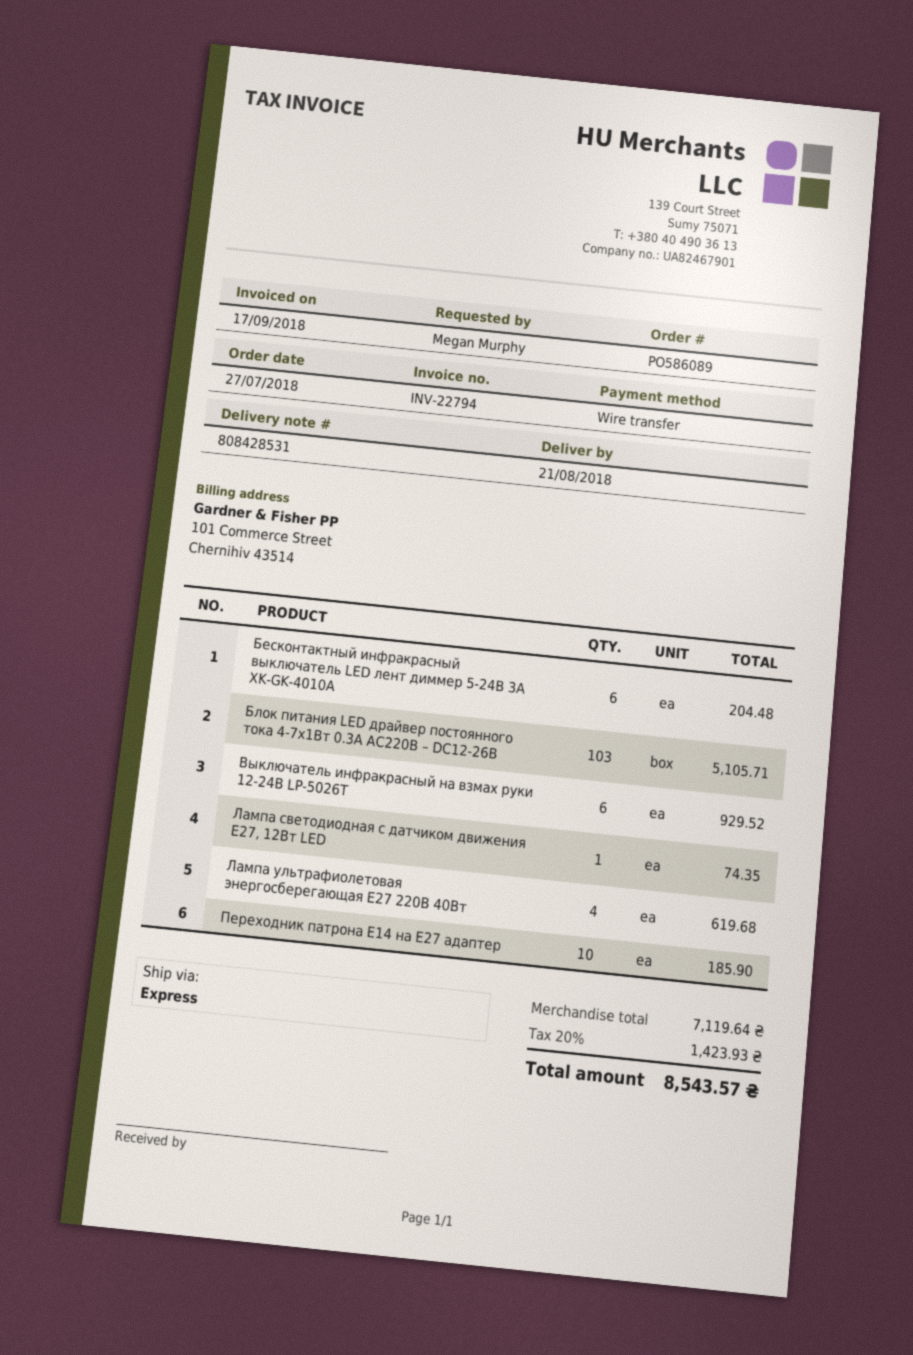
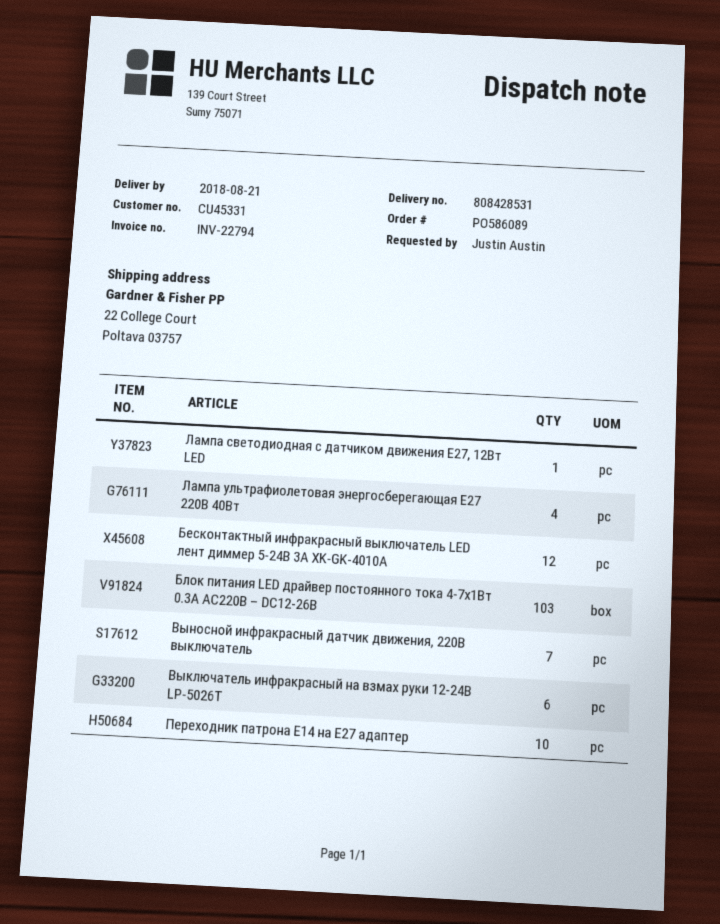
ordered by: Megan Murphy -> Justin Austin
Бесконтактный инфракрасный выключатель LED лент диммер 5-24В 3А XK-GK-4010A: 6 -> 12
Выносной инфракрасный датчик движения, 220В выключатель: none -> 7

